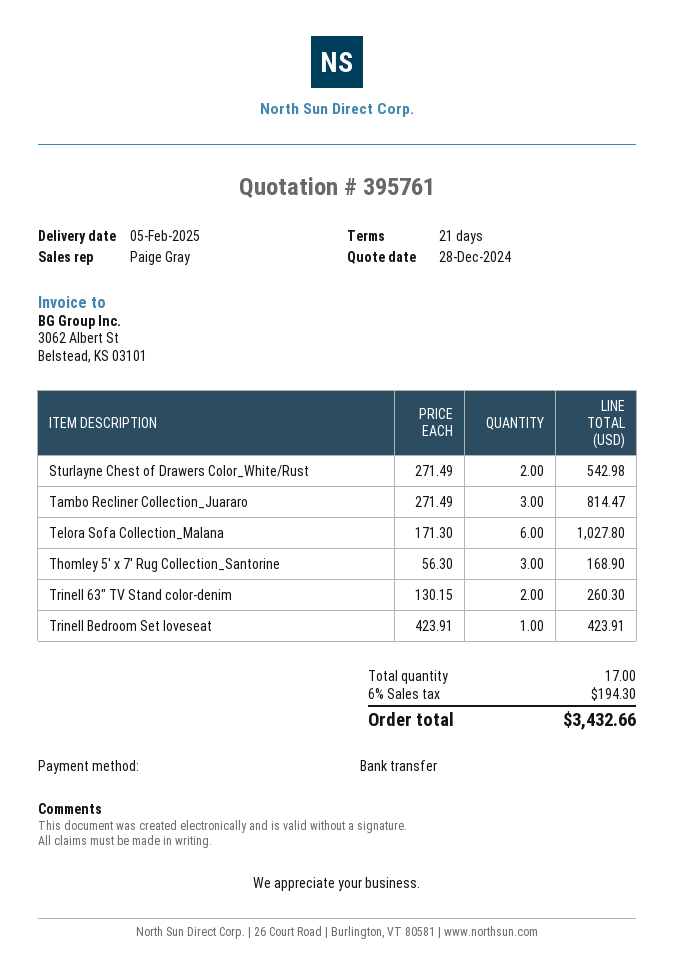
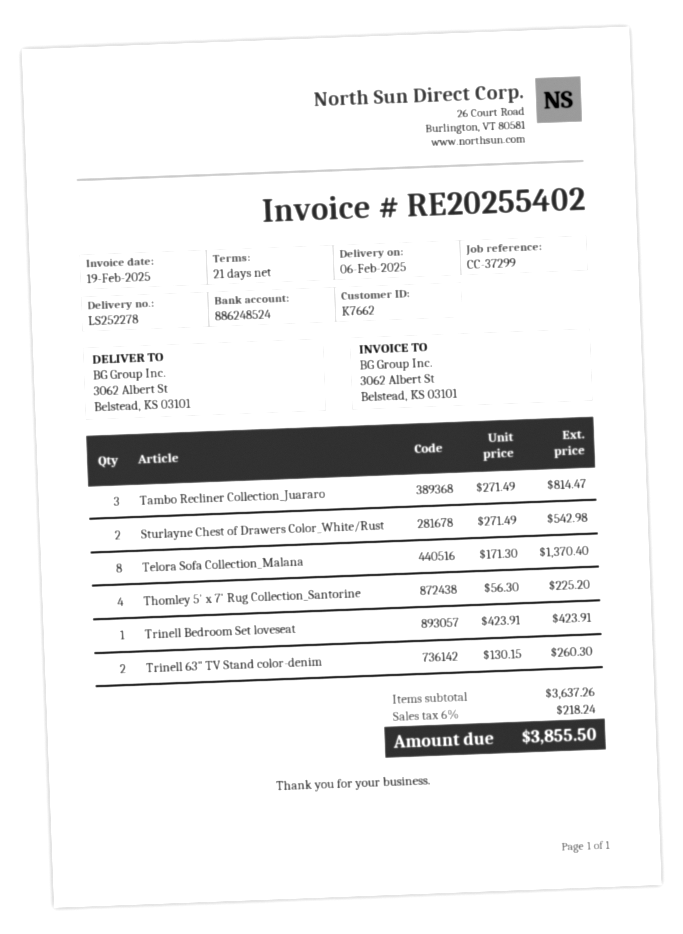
delivery date: 2025-02-05 -> 2025-02-06
Telora Sofa Collection_Malana: 6 x 171.30 = 1027.80 -> 8 x 171.30 = 1370.40
Thomley 5' x 7' Rug Collection_Santorine: 3 x 56.30 = 168.90 -> 4 x 56.30 = 225.20
tax: 6% = 194.30 -> 6% = 218.24
total: 3432.66 -> 3855.50

